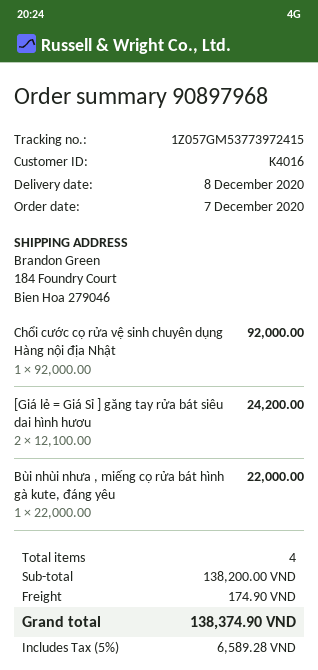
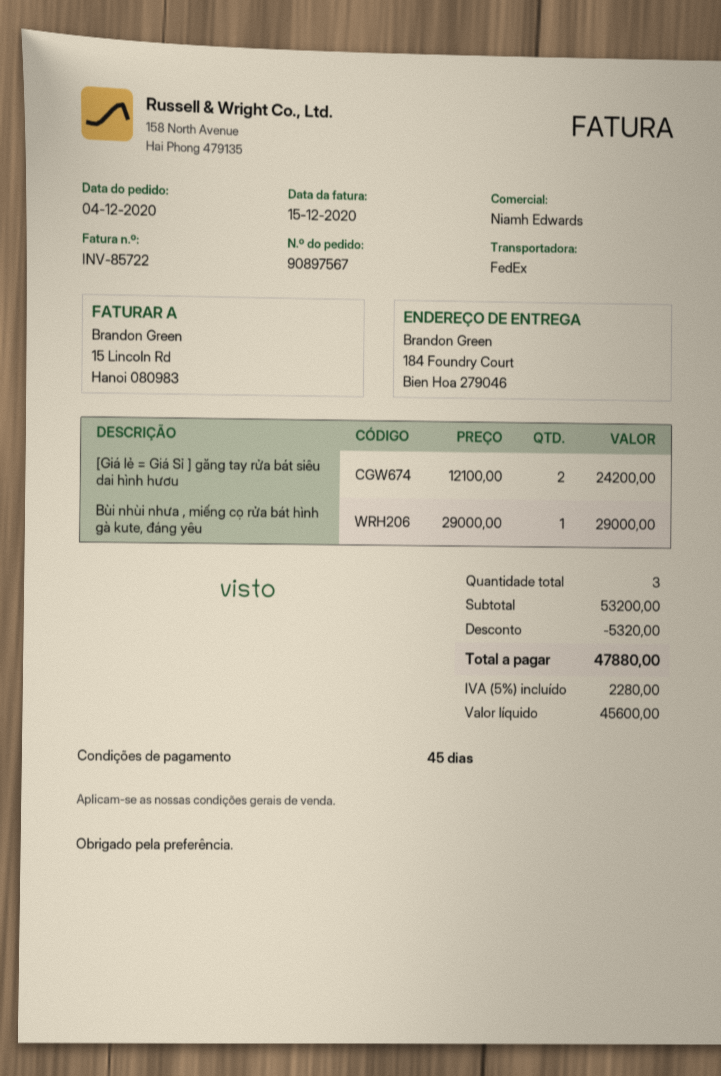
order number: 90897968 -> 90897567
order date: 2020-12-07 -> 2020-12-04
Chổi cước cọ rửa vệ sinh chuyên dụng Hàng nội địa Nhật: 1 x 92000.00 = 92000.00 -> none
Bùi nhùi nhưa , miếng cọ rửa bát hình gà kute, đáng yêu: 1 x 22000.00 = 22000.00 -> 1 x 29000.00 = 29000.00
total quantity: 4 -> 3
subtotal: 138200.00 -> 53200.00
discount: none -> 5320.00
shipping: 174.90 -> none
tax: 5% = 6589.28 -> 5% = 2280.00
total: 138374.90 -> 47880.00

